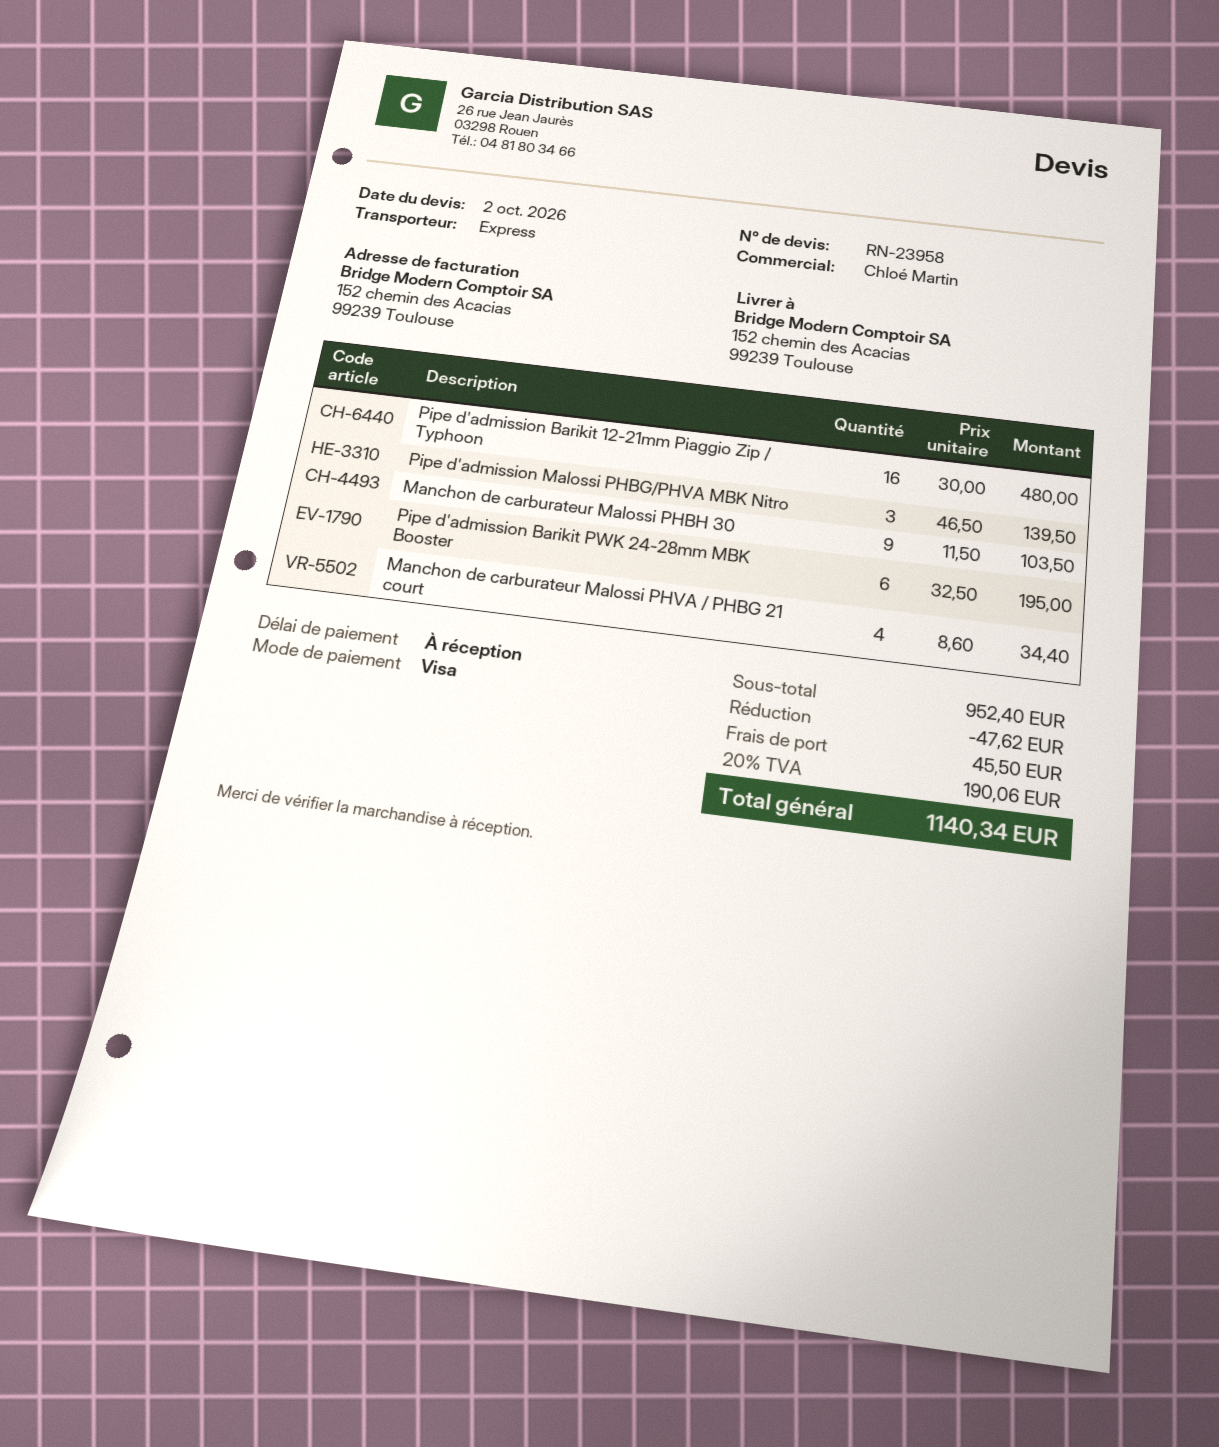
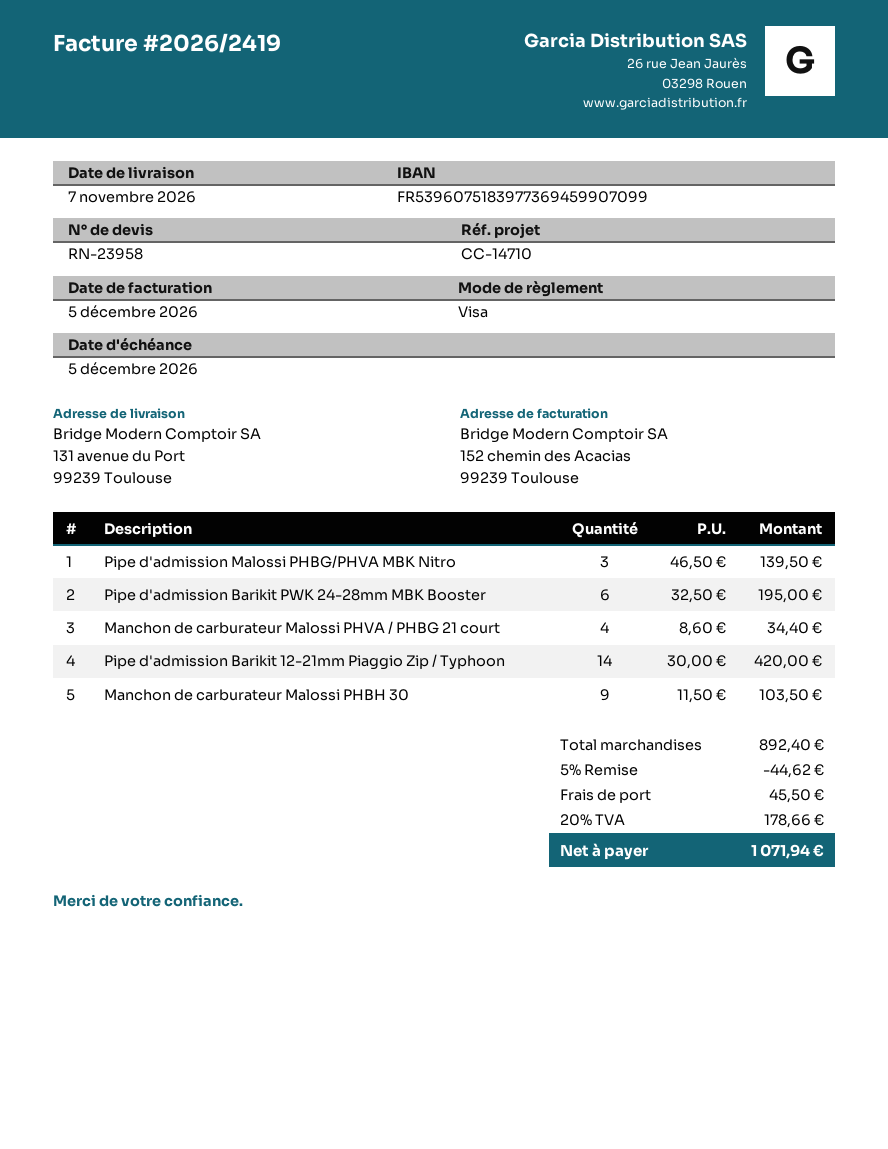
ship to: 152 chemin des Acacias, 99239 Toulouse -> 131 avenue du Port, 99239 Toulouse
Pipe d'admission Barikit 12-21mm Piaggio Zip / Typhoon: 16 x 30.00 = 480.00 -> 14 x 30.00 = 420.00
subtotal: 952.40 -> 892.40
discount: 47.62 -> 44.62
tax: 20% = 190.06 -> 20% = 178.66
total: 1140.34 -> 1071.94

